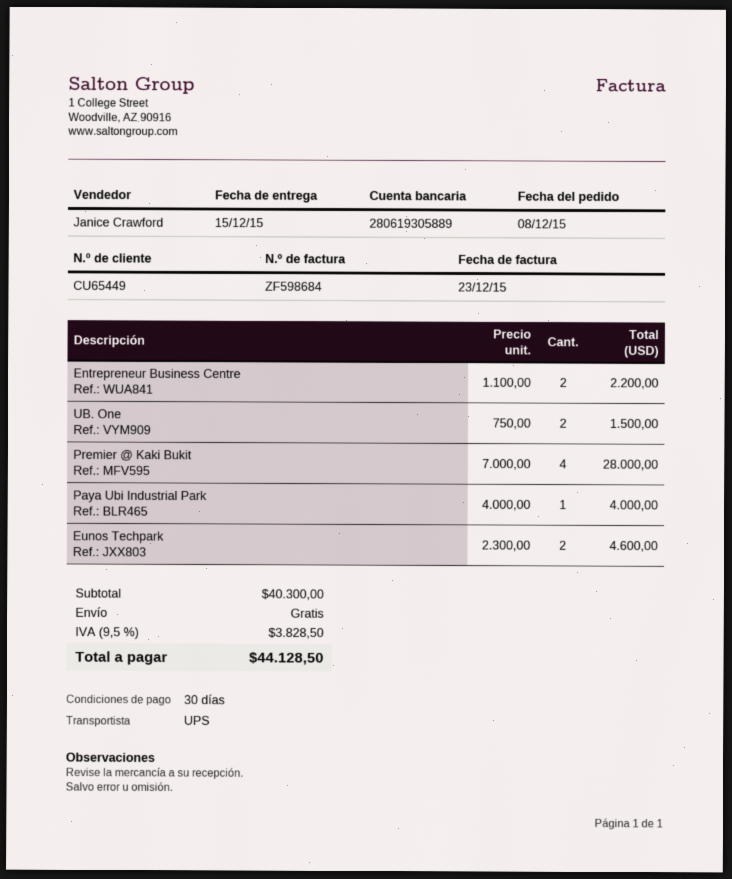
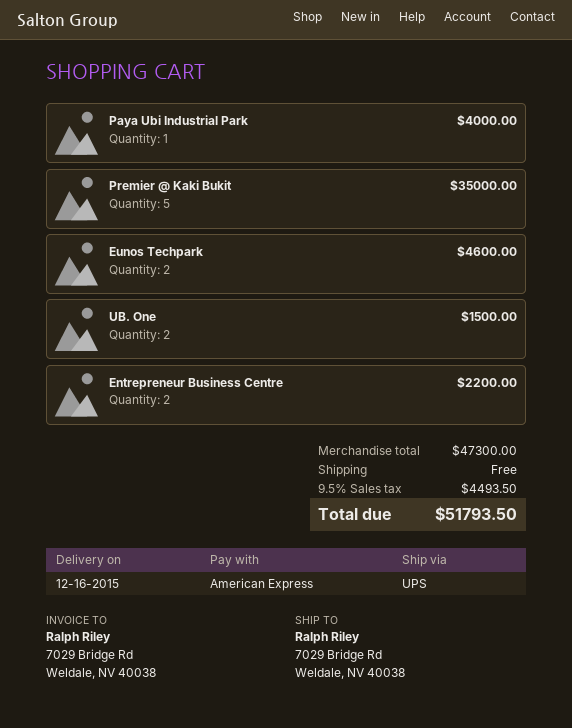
delivery date: 2015-12-15 -> 2015-12-16
Premier @ Kaki Bukit: 4 for 28000.00 -> 5 for 35000.00
subtotal: 40300.00 -> 47300.00
tax: 9.5% = 3828.50 -> 9.5% = 4493.50
total: 44128.50 -> 51793.50

